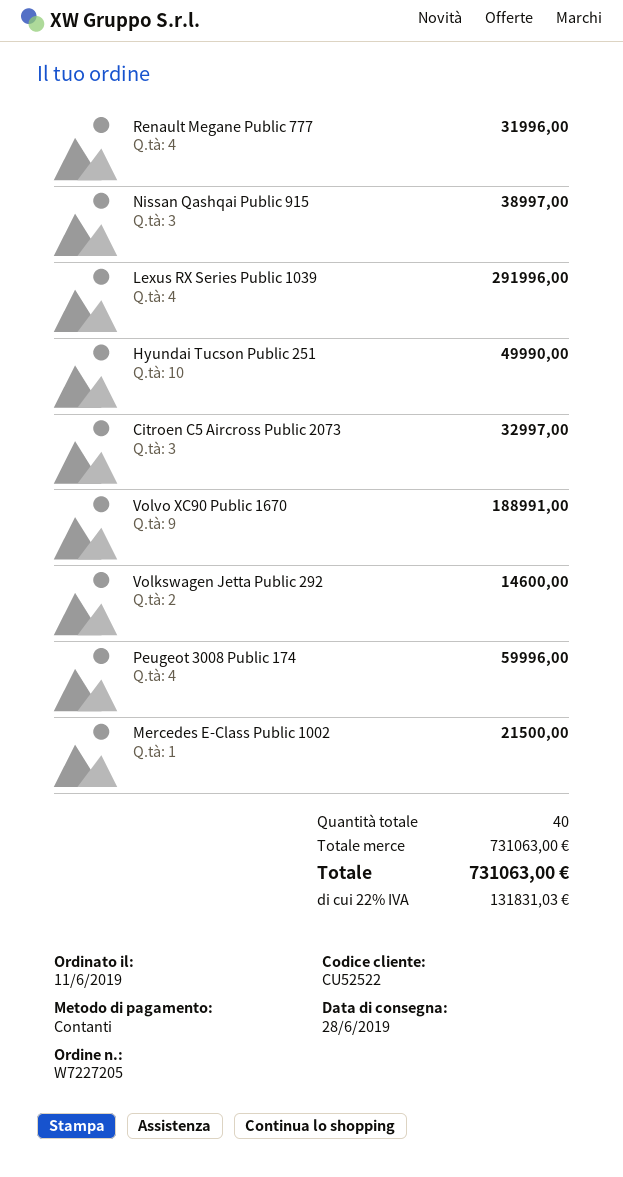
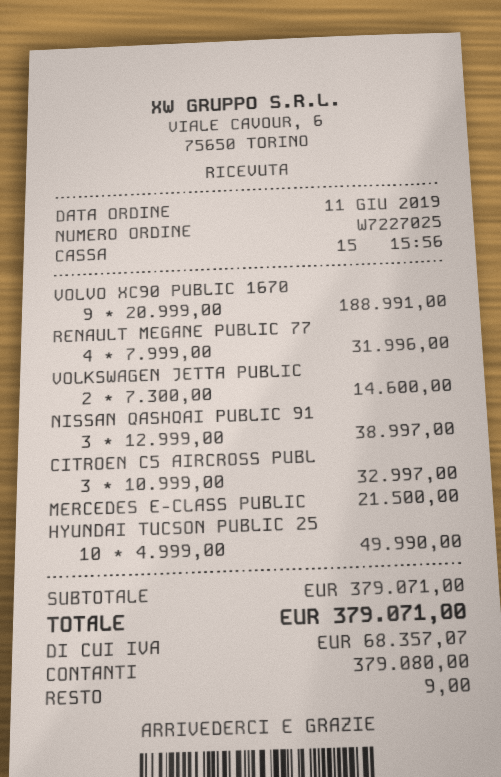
order number: W7227205 -> W7227025
Lexus RX Series Public 1039: 4 for 291996.00 -> none
Peugeot 3008 Public 174: 4 for 59996.00 -> none
subtotal: 731063.00 -> 379071.00
tax: 131831.03 -> 68357.07
total: 731063.00 -> 379071.00

